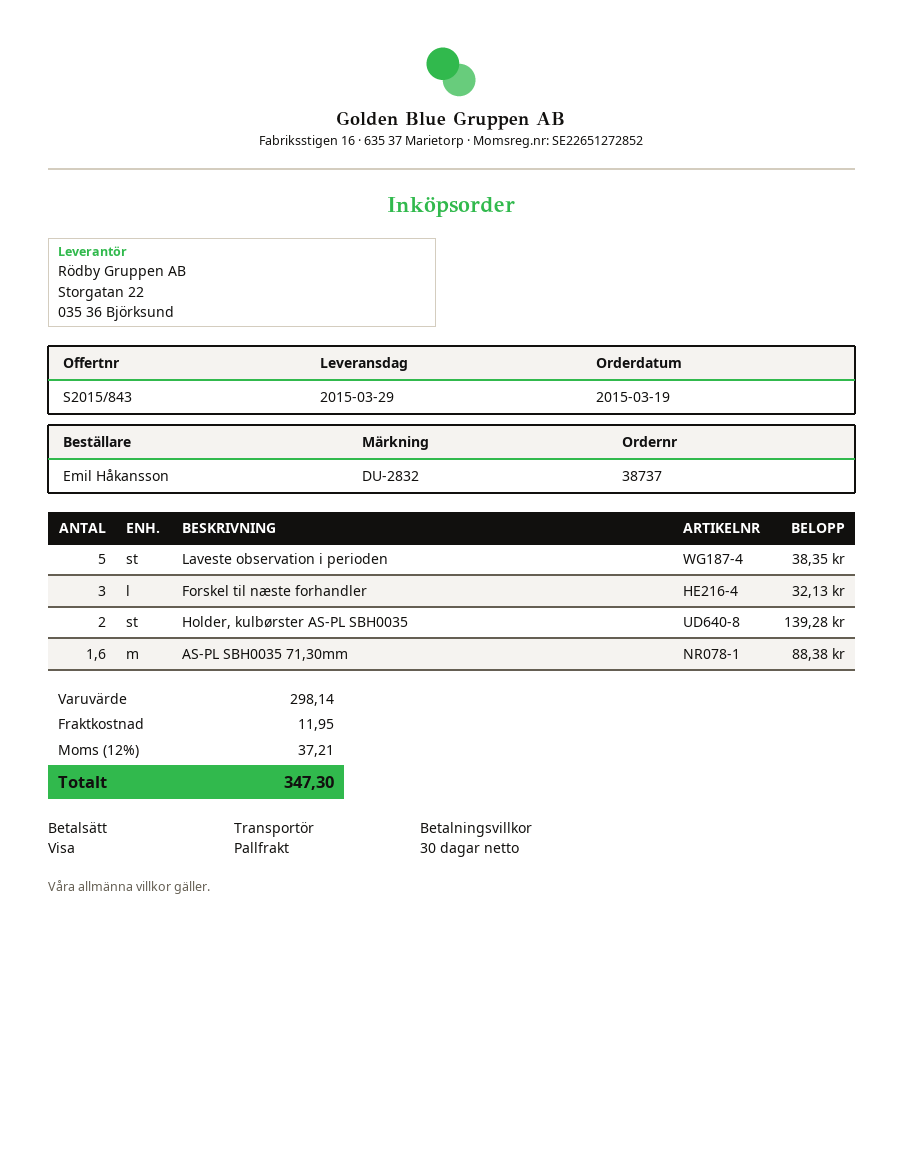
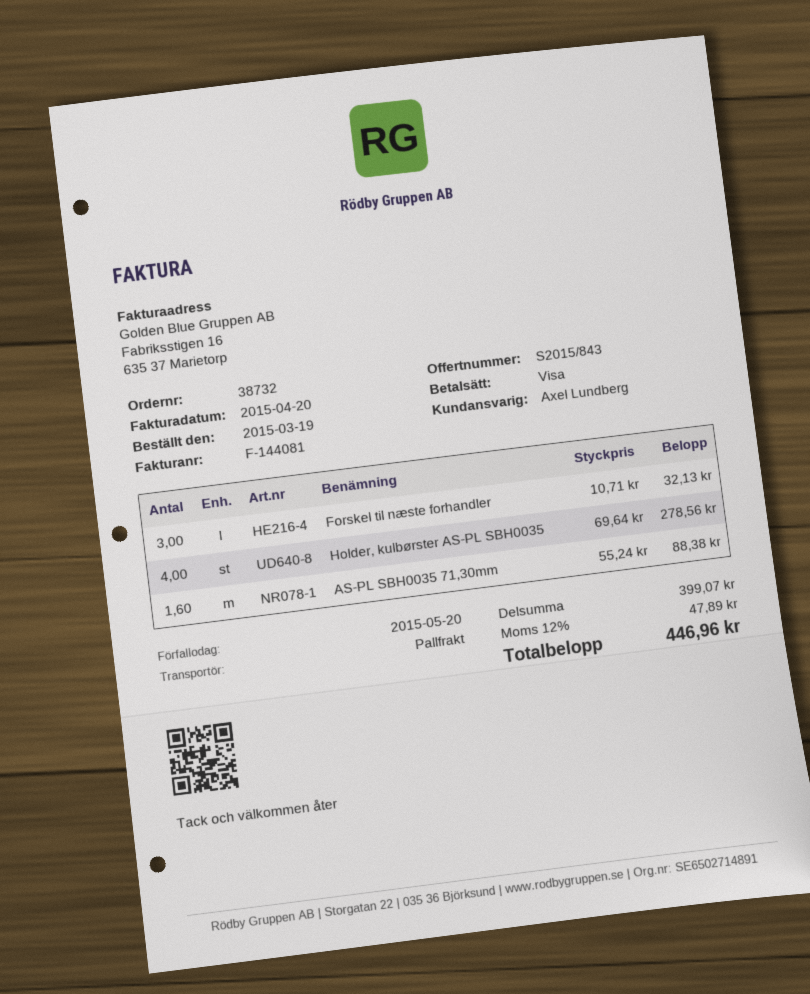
order number: 38737 -> 38732
Laveste observation i perioden: 5 for 38.35 -> none
Holder, kulbørster AS-PL SBH0035: 2 for 139.28 -> 4 for 278.56
subtotal: 298.14 -> 399.07
shipping: 11.95 -> none
tax: 12% = 37.21 -> 12% = 47.89
total: 347.30 -> 446.96

